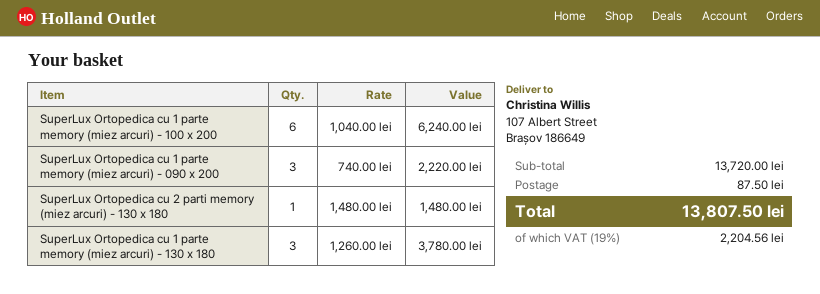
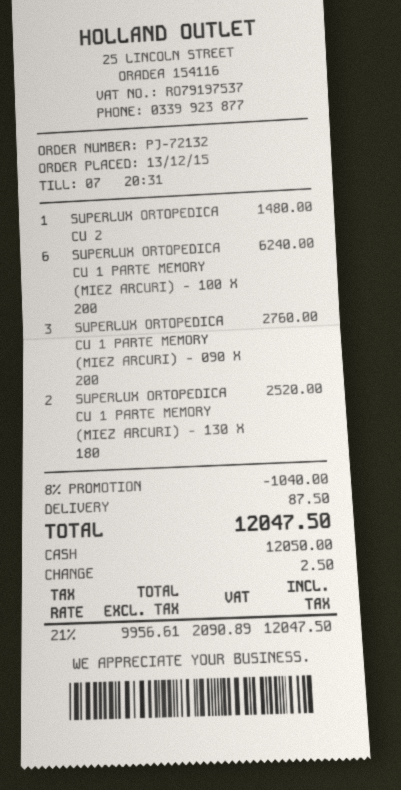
SuperLux Ortopedica cu 1 parte memory (miez arcuri) - 090 x 200: 3 for 2220.00 -> 3 for 2760.00
SuperLux Ortopedica cu 1 parte memory (miez arcuri) - 130 x 180: 3 for 3780.00 -> 2 for 2520.00
discount: none -> 8% = 1040.00
tax: 19% = 2204.56 -> 21% = 2090.89
total: 13807.50 -> 12047.50

